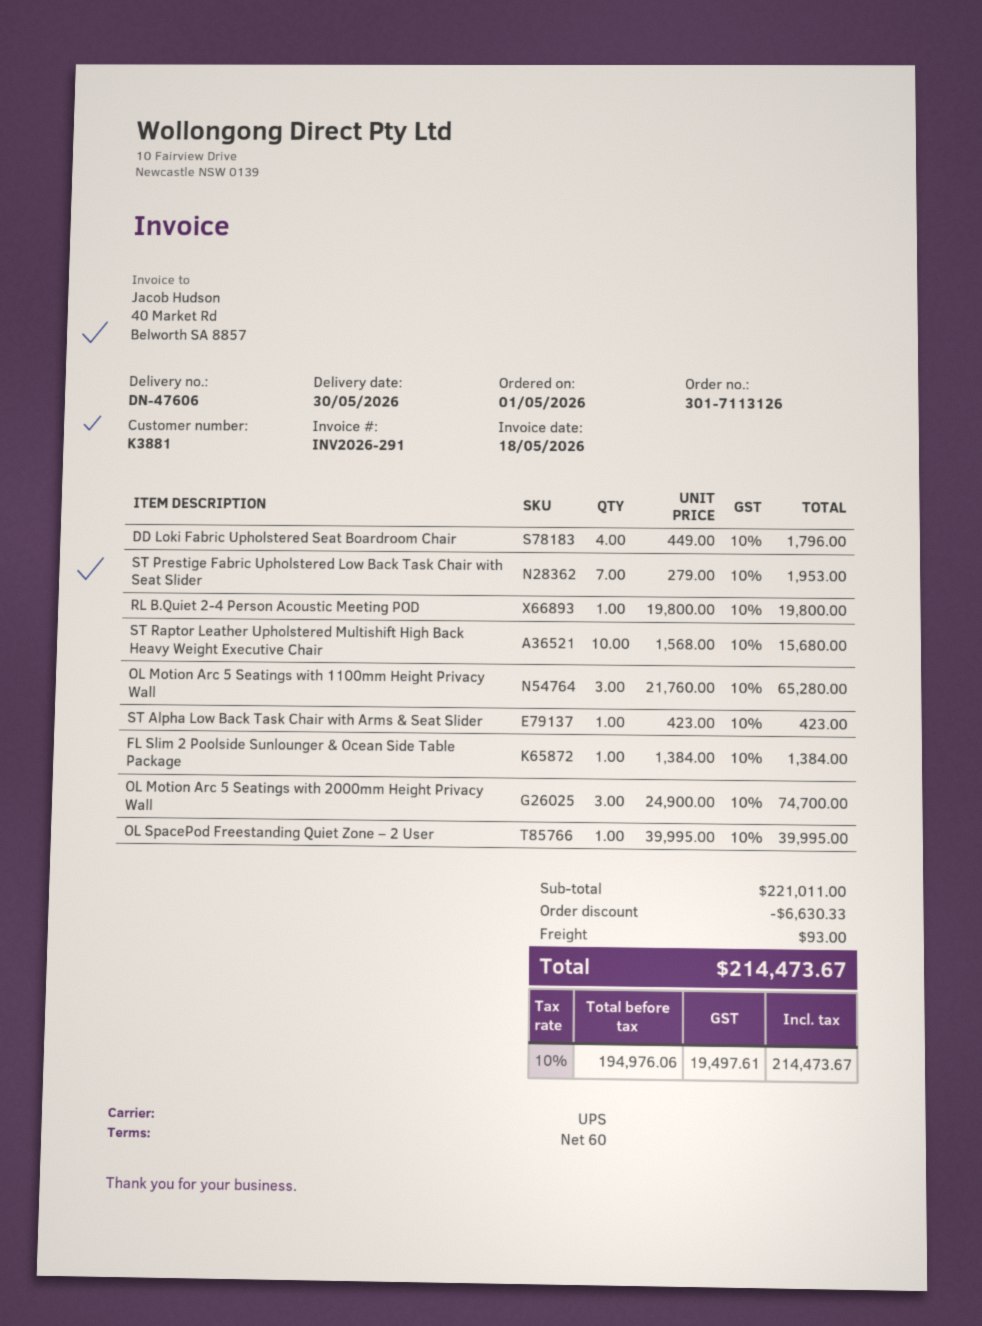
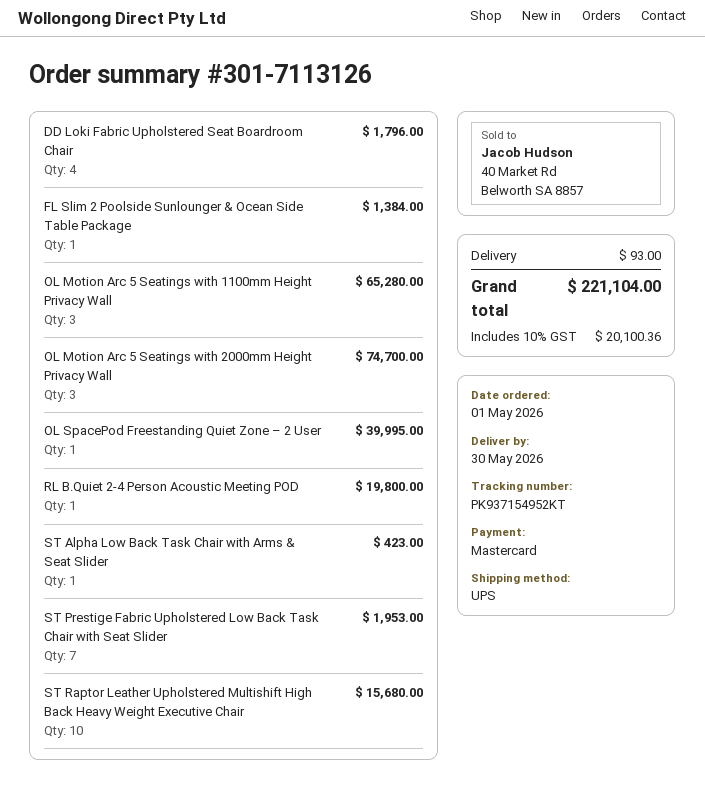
discount: 6630.33 -> none
tax: 10% = 19497.61 -> 10% = 20100.36
total: 214473.67 -> 221104.00

